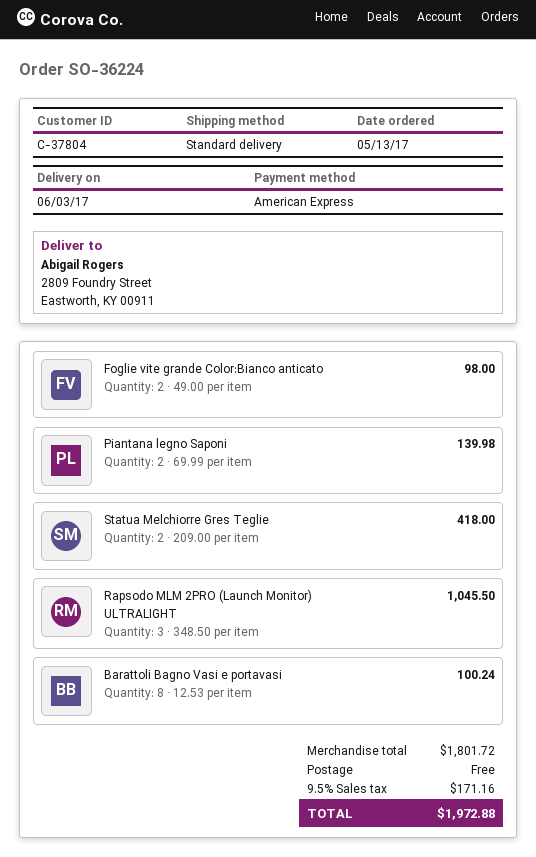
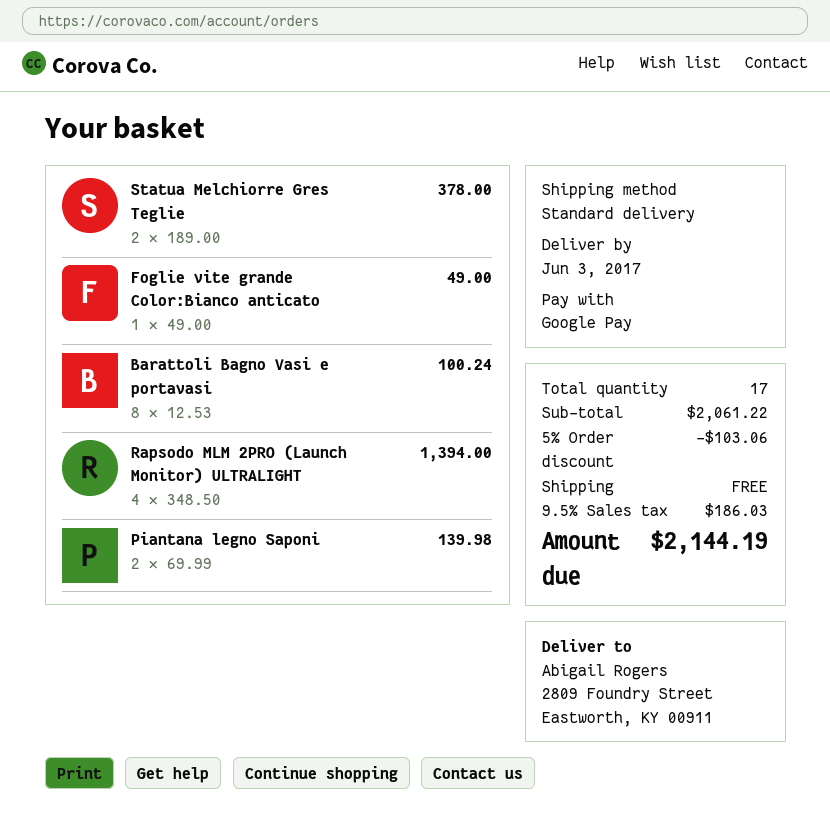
payment method: American Express -> Google Pay
Foglie vite grande Color:Bianco anticato: 2 x 49.00 = 98.00 -> 1 x 49.00 = 49.00
Statua Melchiorre Gres Teglie: 2 x 209.00 = 418.00 -> 2 x 189.00 = 378.00
Rapsodo MLM 2PRO (Launch Monitor) ULTRALIGHT: 3 x 348.50 = 1045.50 -> 4 x 348.50 = 1394.00
subtotal: 1801.72 -> 2061.22
discount: none -> 5% = 103.06
tax: 9.5% = 171.16 -> 9.5% = 186.03
total: 1972.88 -> 2144.19

